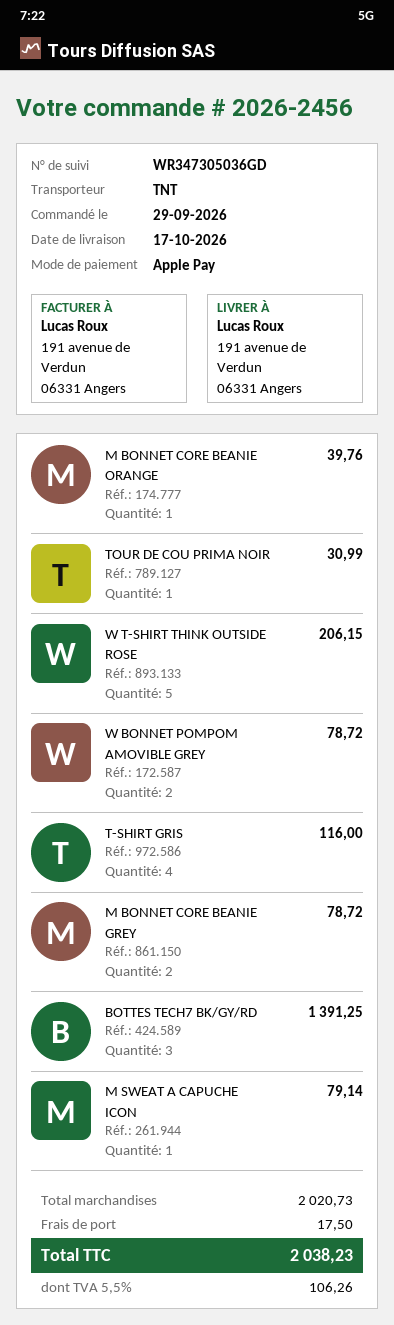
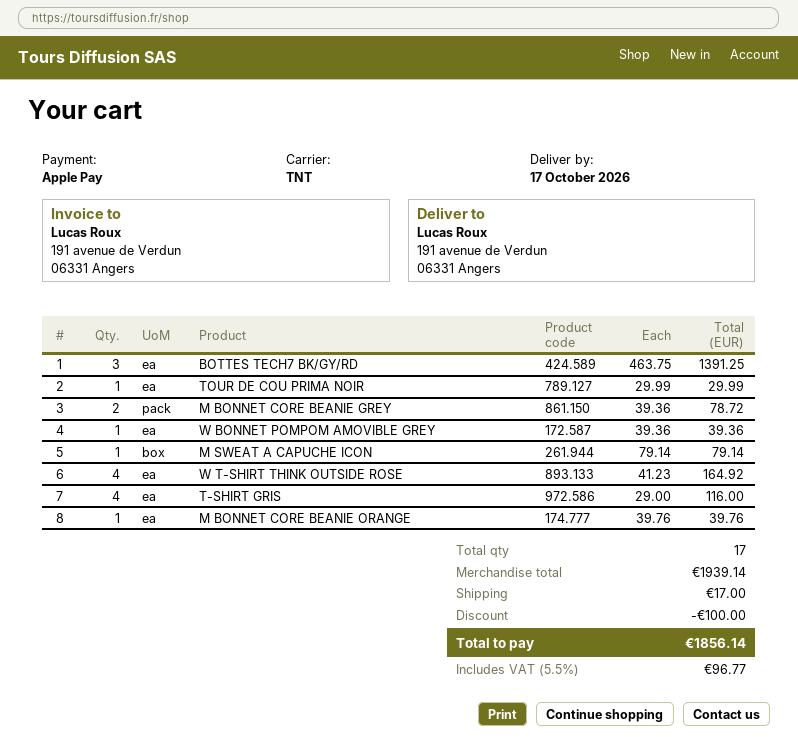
TOUR DE COU PRIMA NOIR: 1 for 30.99 -> 1 for 29.99
W T-SHIRT THINK OUTSIDE ROSE: 5 for 206.15 -> 4 for 164.92
W BONNET POMPOM AMOVIBLE GREY: 2 for 78.72 -> 1 for 39.36
subtotal: 2020.73 -> 1939.14
discount: none -> 100.00
shipping: 17.50 -> 17.00
tax: 5.5% = 106.26 -> 5.5% = 96.77
total: 2038.23 -> 1856.14

